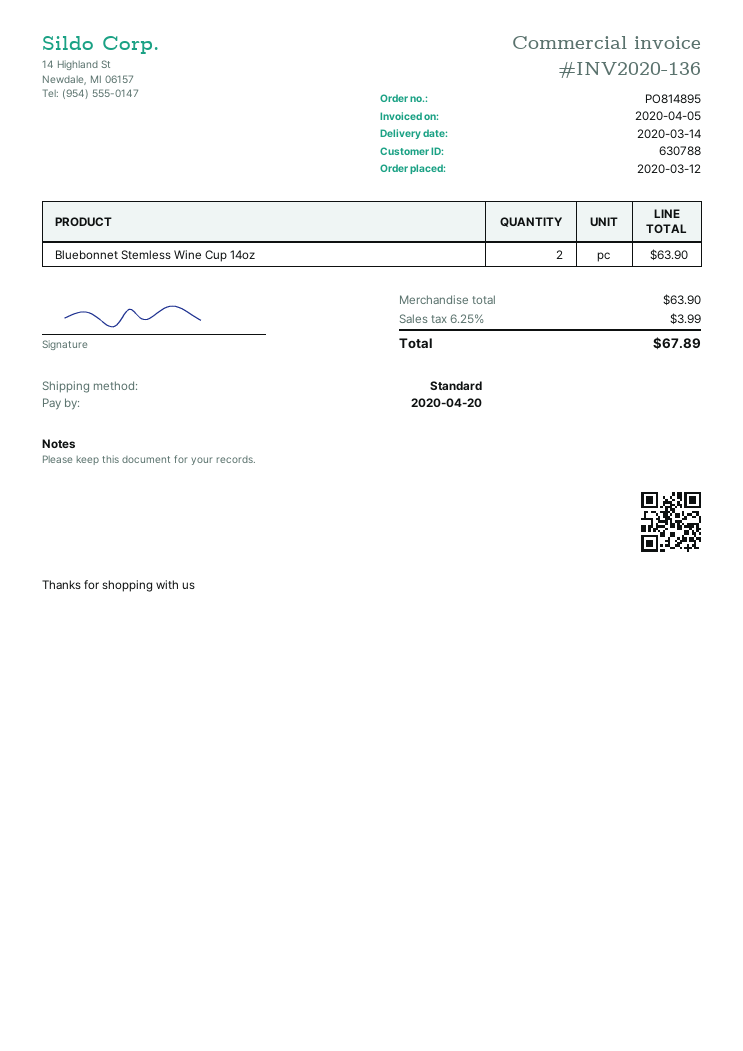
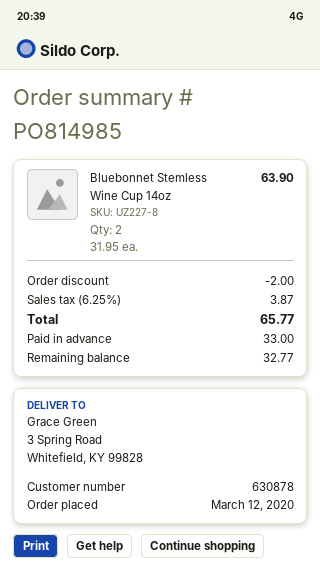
order number: PO814895 -> PO814985
customer number: 630788 -> 630878
discount: none -> 2.00
tax: 6.25% = 3.99 -> 6.25% = 3.87
total: 67.89 -> 65.77

